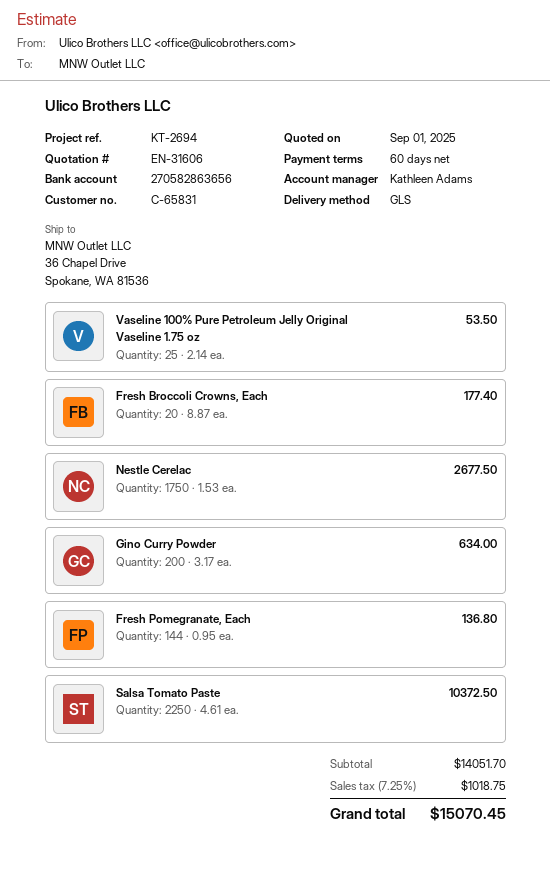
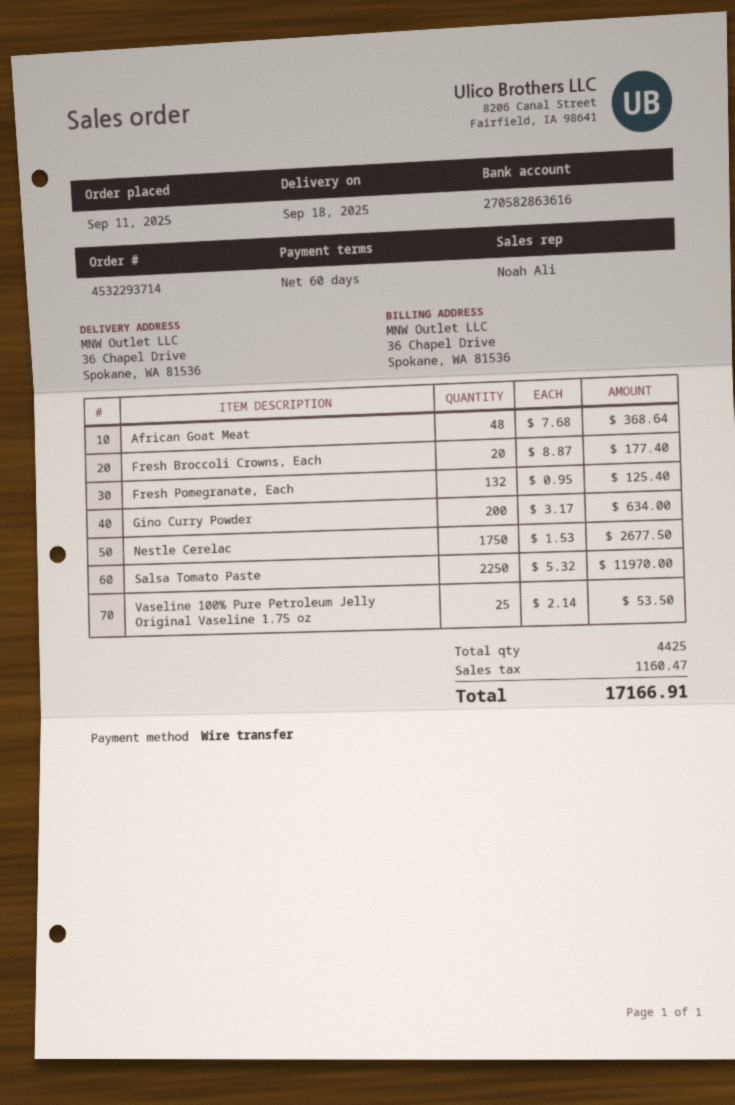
sales rep: Kathleen Adams -> Noah Ali
bank account: 270582863656 -> 270582863616
Fresh Pomegranate, Each: 144 x 0.95 = 136.80 -> 132 x 0.95 = 125.40
Salsa Tomato Paste: 2250 x 4.61 = 10372.50 -> 2250 x 5.32 = 11970.00
African Goat Meat: none -> 48 x 7.68 = 368.64
tax: 1018.75 -> 1160.47
total: 15070.45 -> 17166.91

